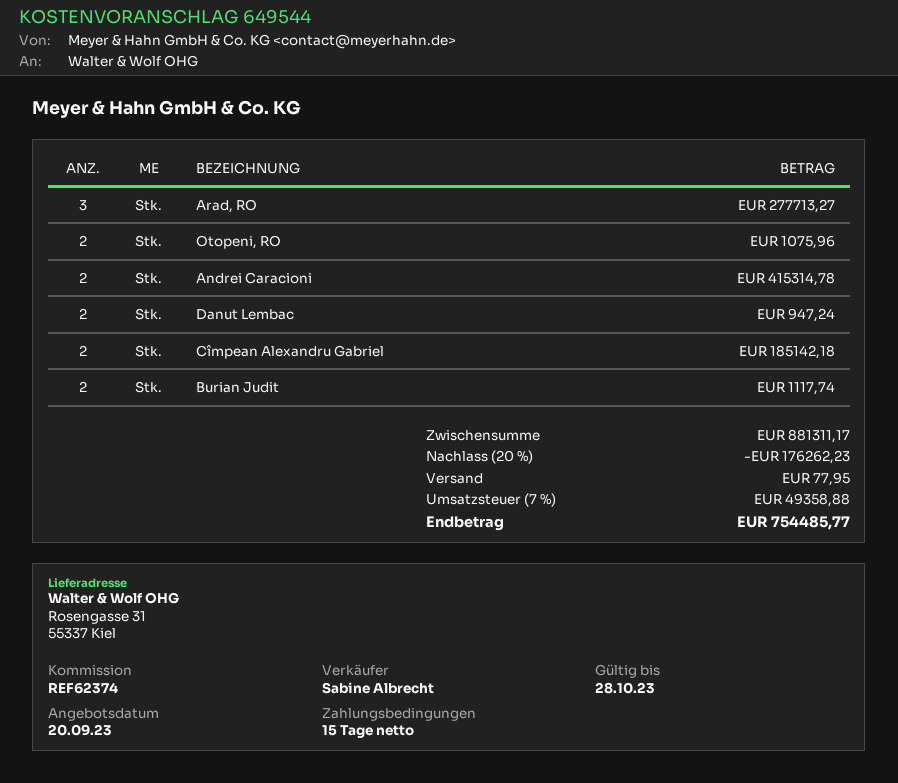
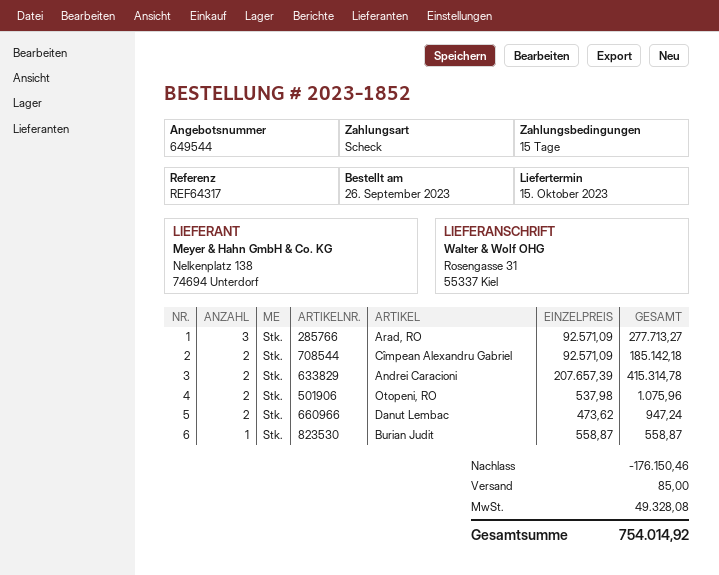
reference: REF62374 -> REF64317
Burian Judit: 2 for 1117.74 -> 1 for 558.87
discount: 176262.23 -> 176150.46
shipping: 77.95 -> 85.00
tax: 49358.88 -> 49328.08
total: 754485.77 -> 754014.92

